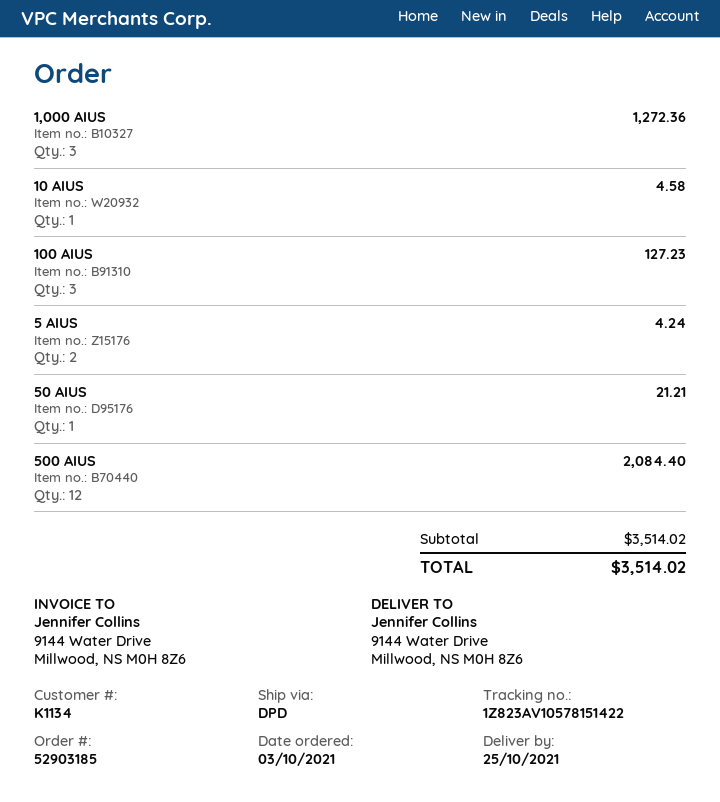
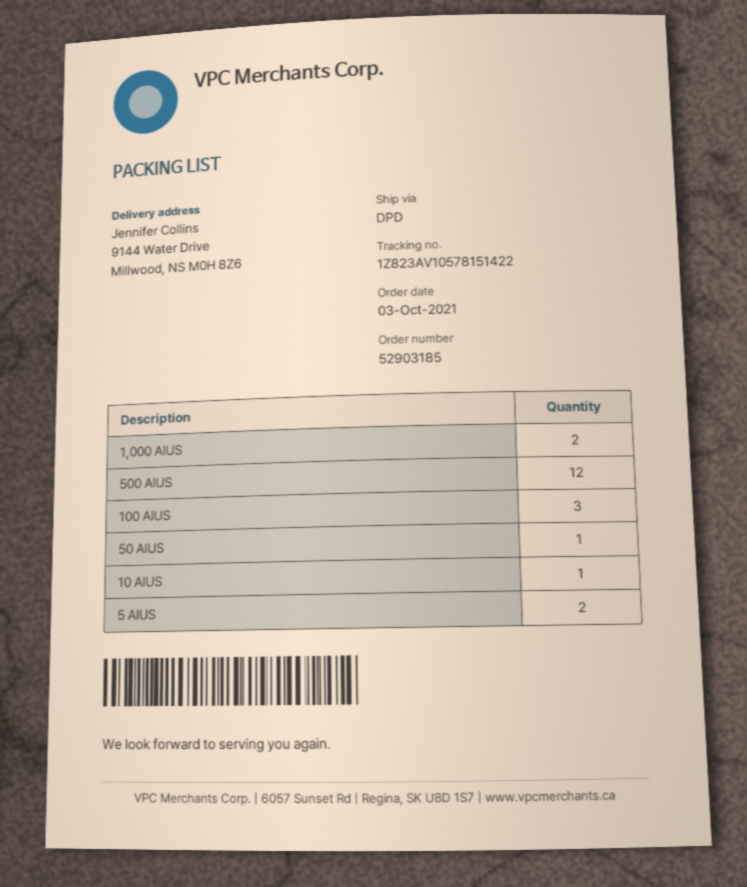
1,000 AIUS: 3 -> 2

